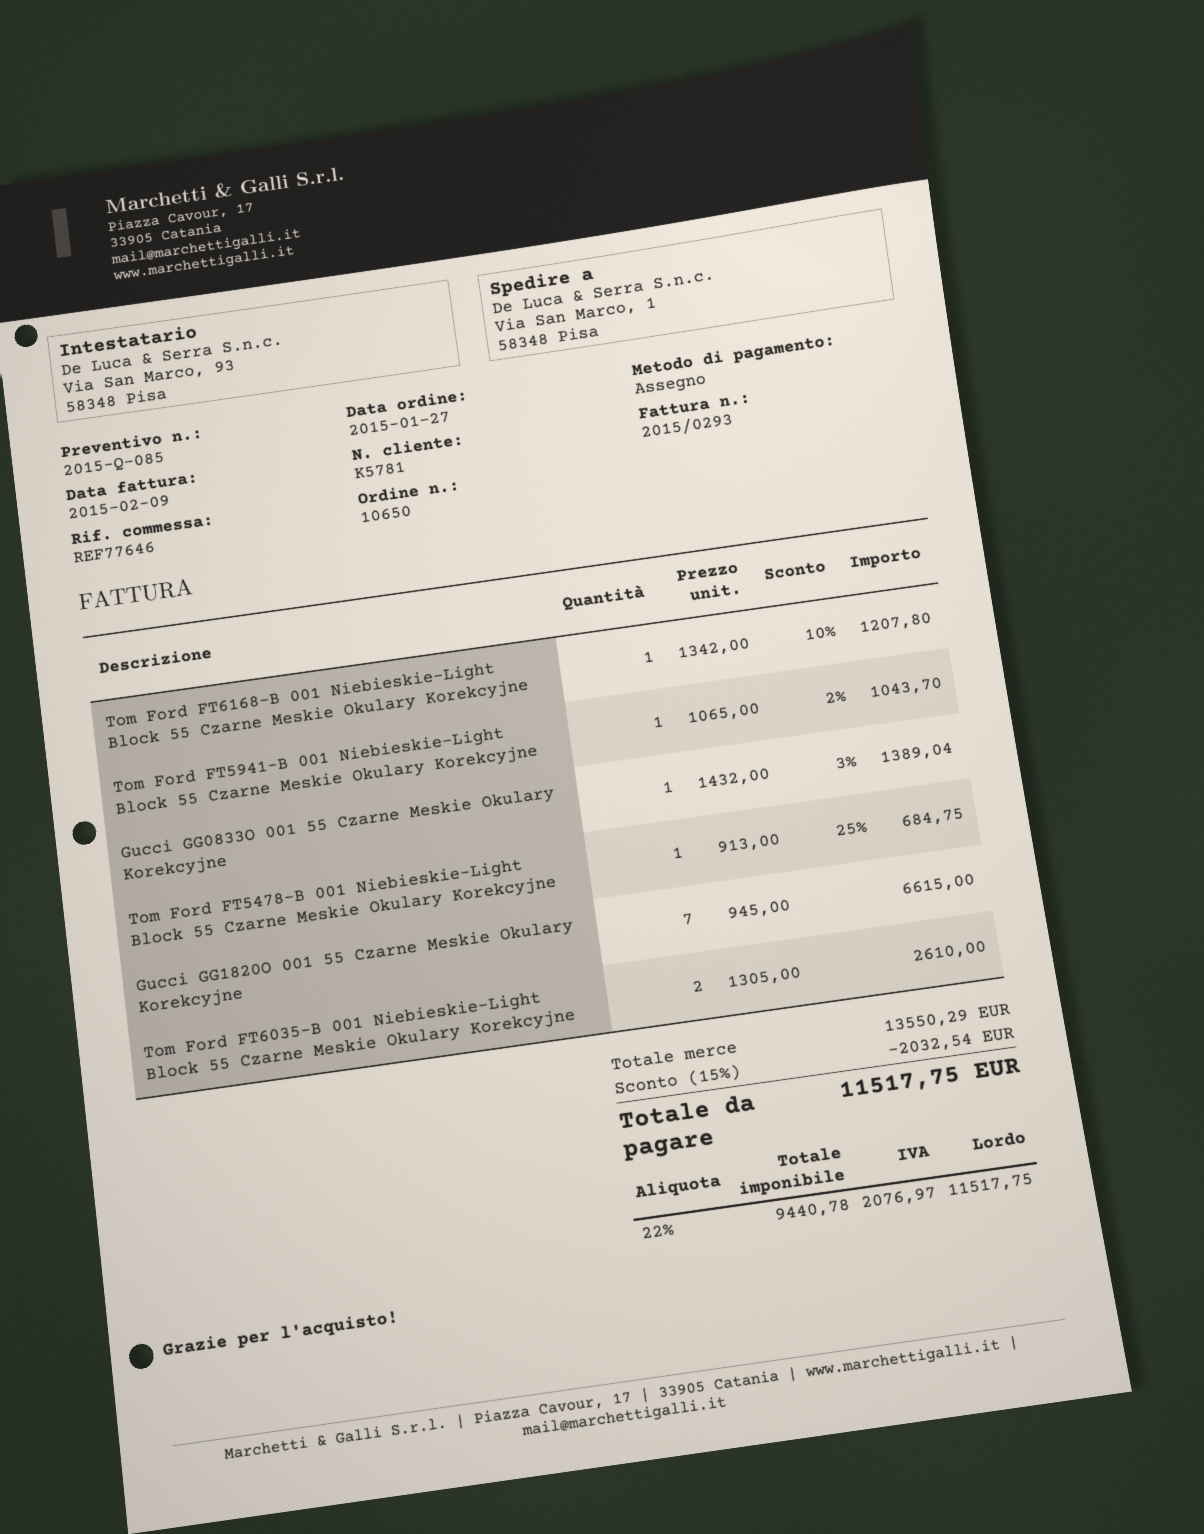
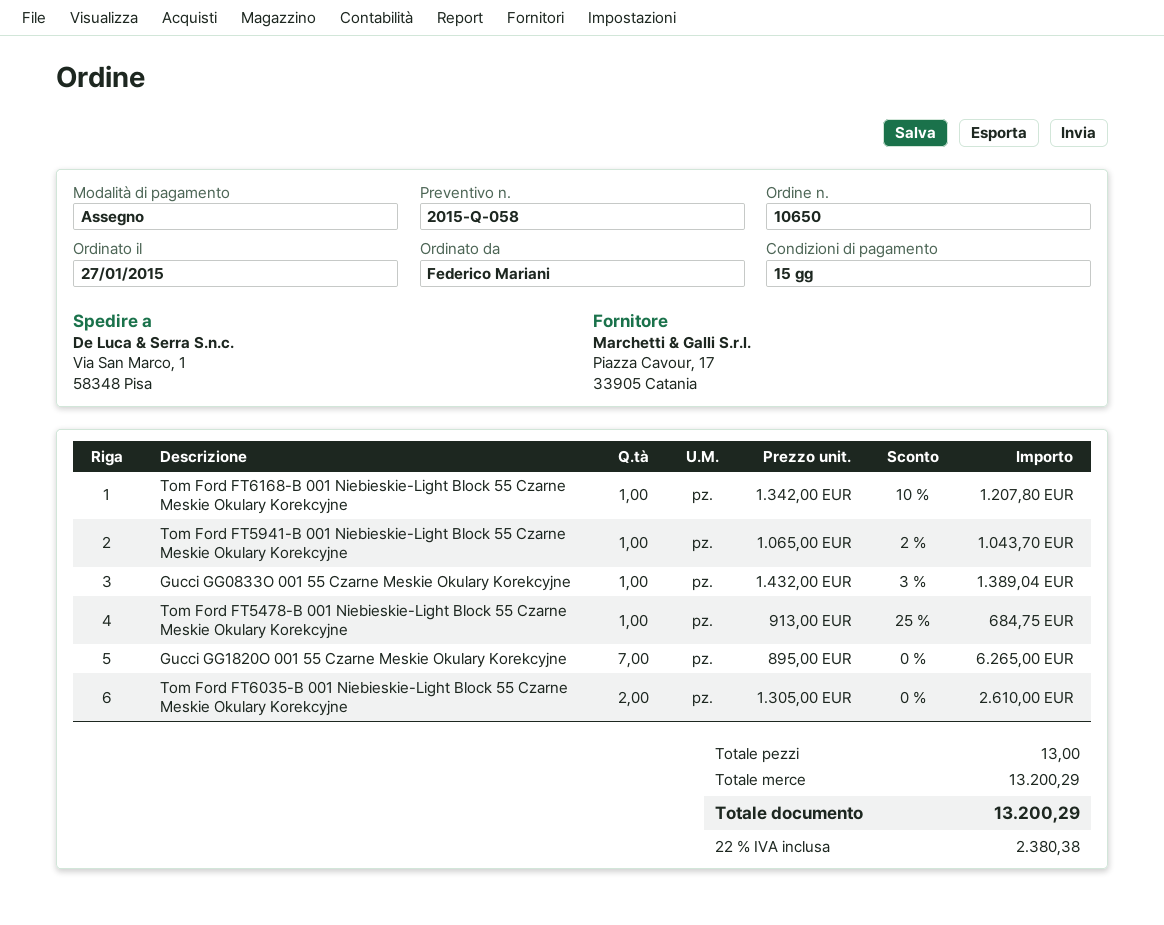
quote number: 2015-Q-085 -> 2015-Q-058
Gucci GG1820O 001 55 Czarne Meskie Okulary Korekcyjne: 7 x 945.00 = 6615.00 -> 7 x 895.00 = 6265.00
subtotal: 13550.29 -> 13200.29
discount: 15% = 2032.54 -> none
tax: 22% = 2076.97 -> 22% = 2380.38
total: 11517.75 -> 13200.29

